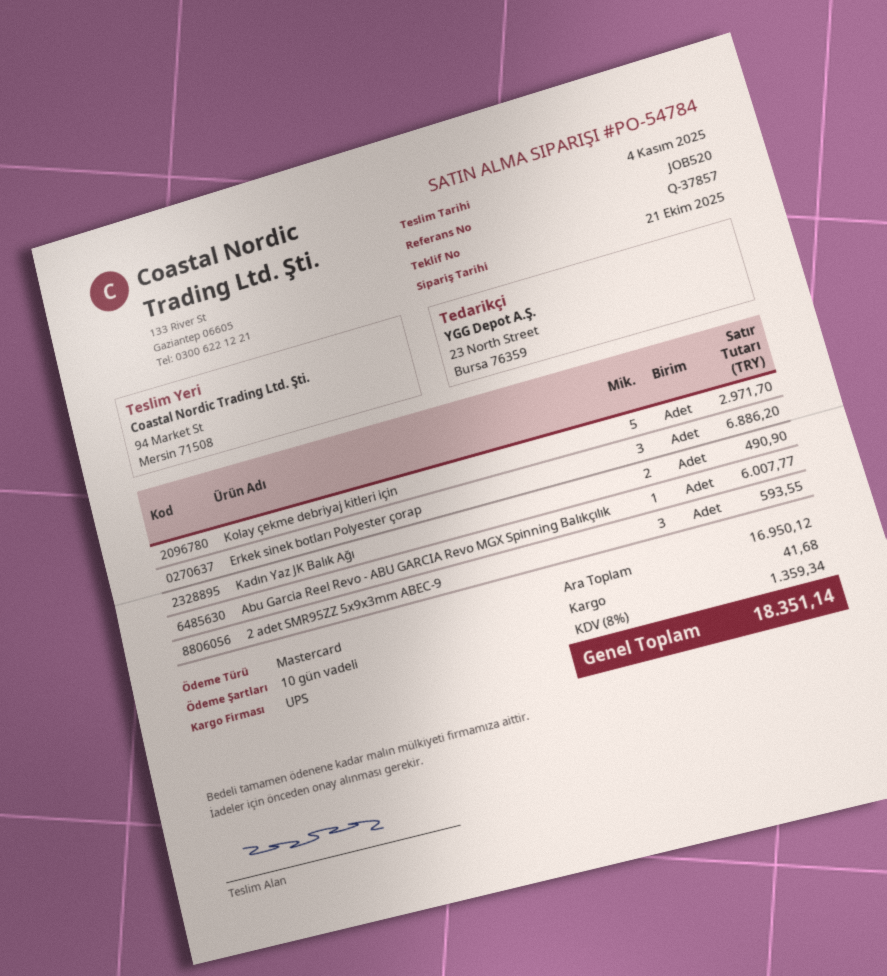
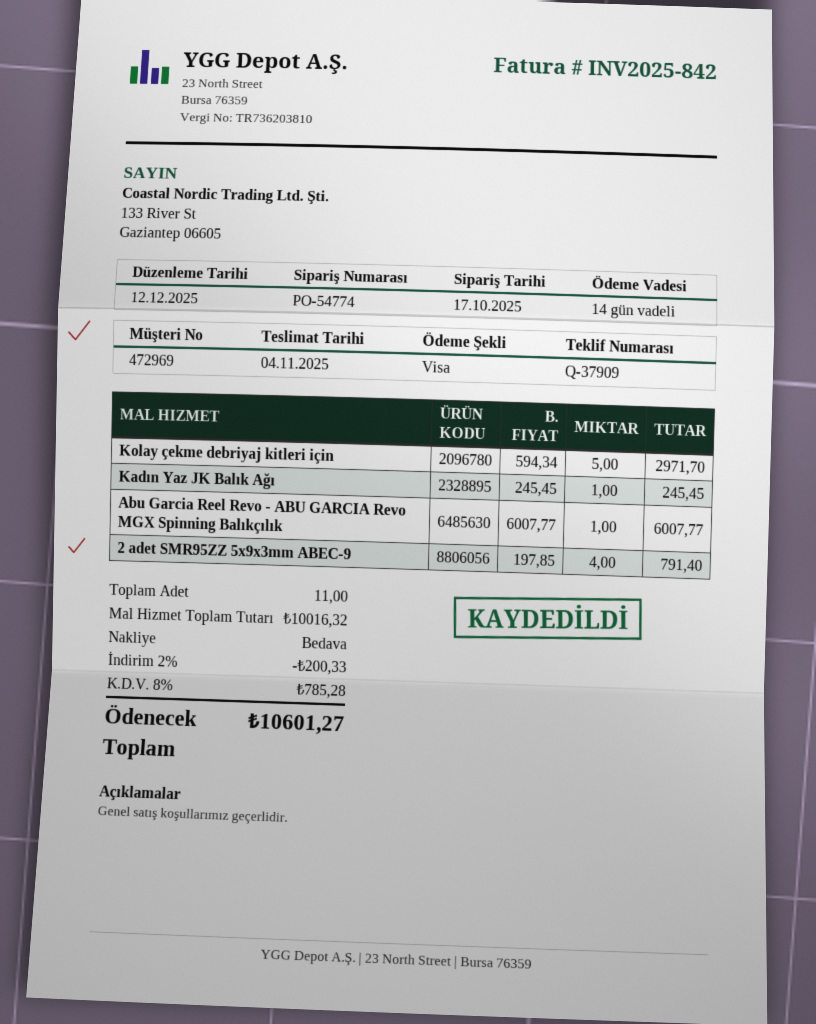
quote number: Q-37857 -> Q-37909
order number: PO-54784 -> PO-54774
order date: 2025-10-21 -> 2025-10-17
payment terms: 10 days -> 14 days
payment method: Mastercard -> Visa
Erkek sinek botları Polyester çorap: 3 for 6886.20 -> none
Kadın Yaz JK Balık Ağı: 2 for 490.90 -> 1 for 245.45
2 adet SMR95ZZ 5x9x3mm ABEC-9: 3 for 593.55 -> 4 for 791.40
subtotal: 16950.12 -> 10016.32
discount: none -> 2% = 200.33
shipping: 41.68 -> 0.00
tax: 8% = 1359.34 -> 8% = 785.28
total: 18351.14 -> 10601.27

